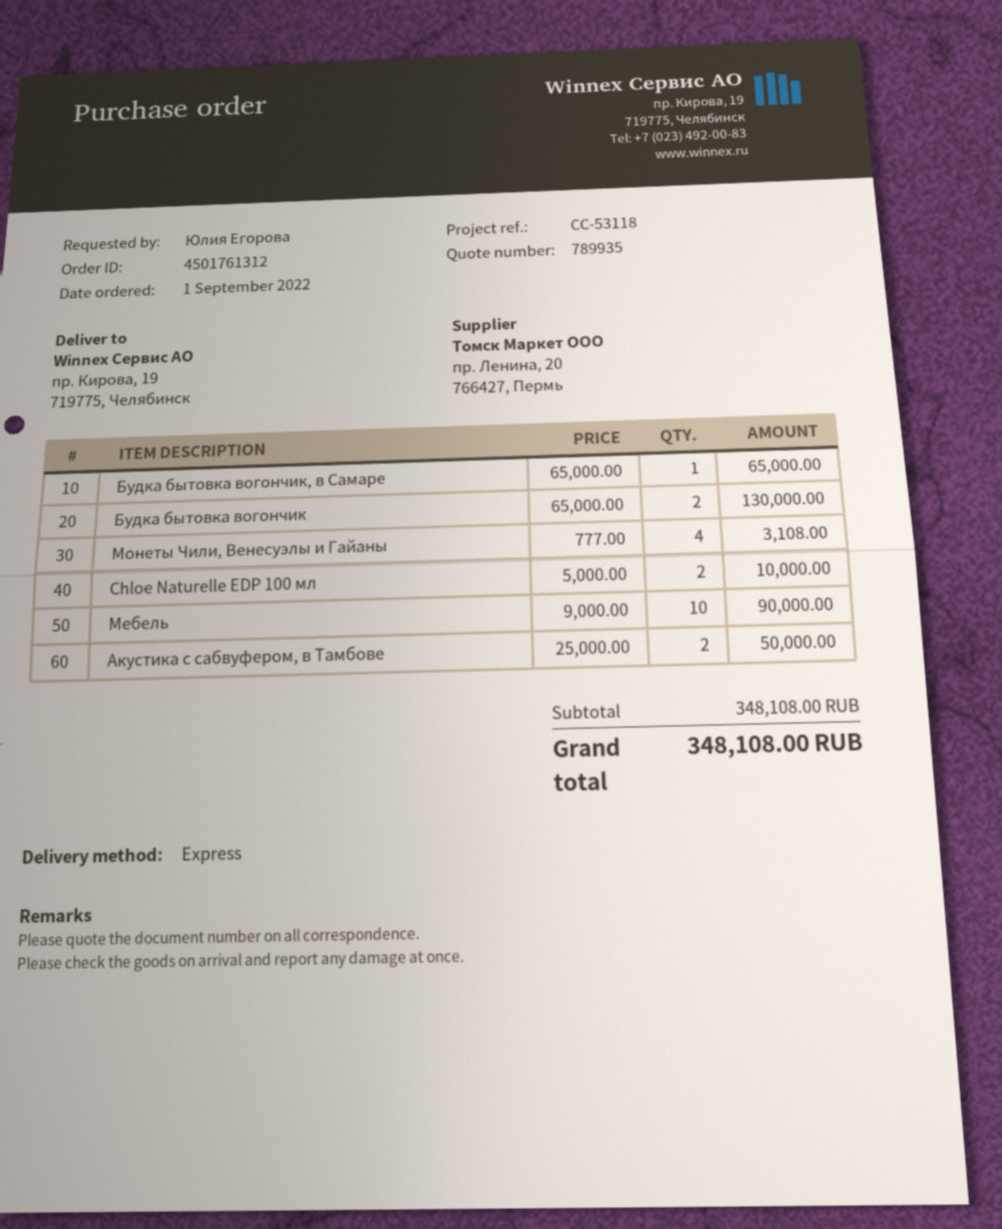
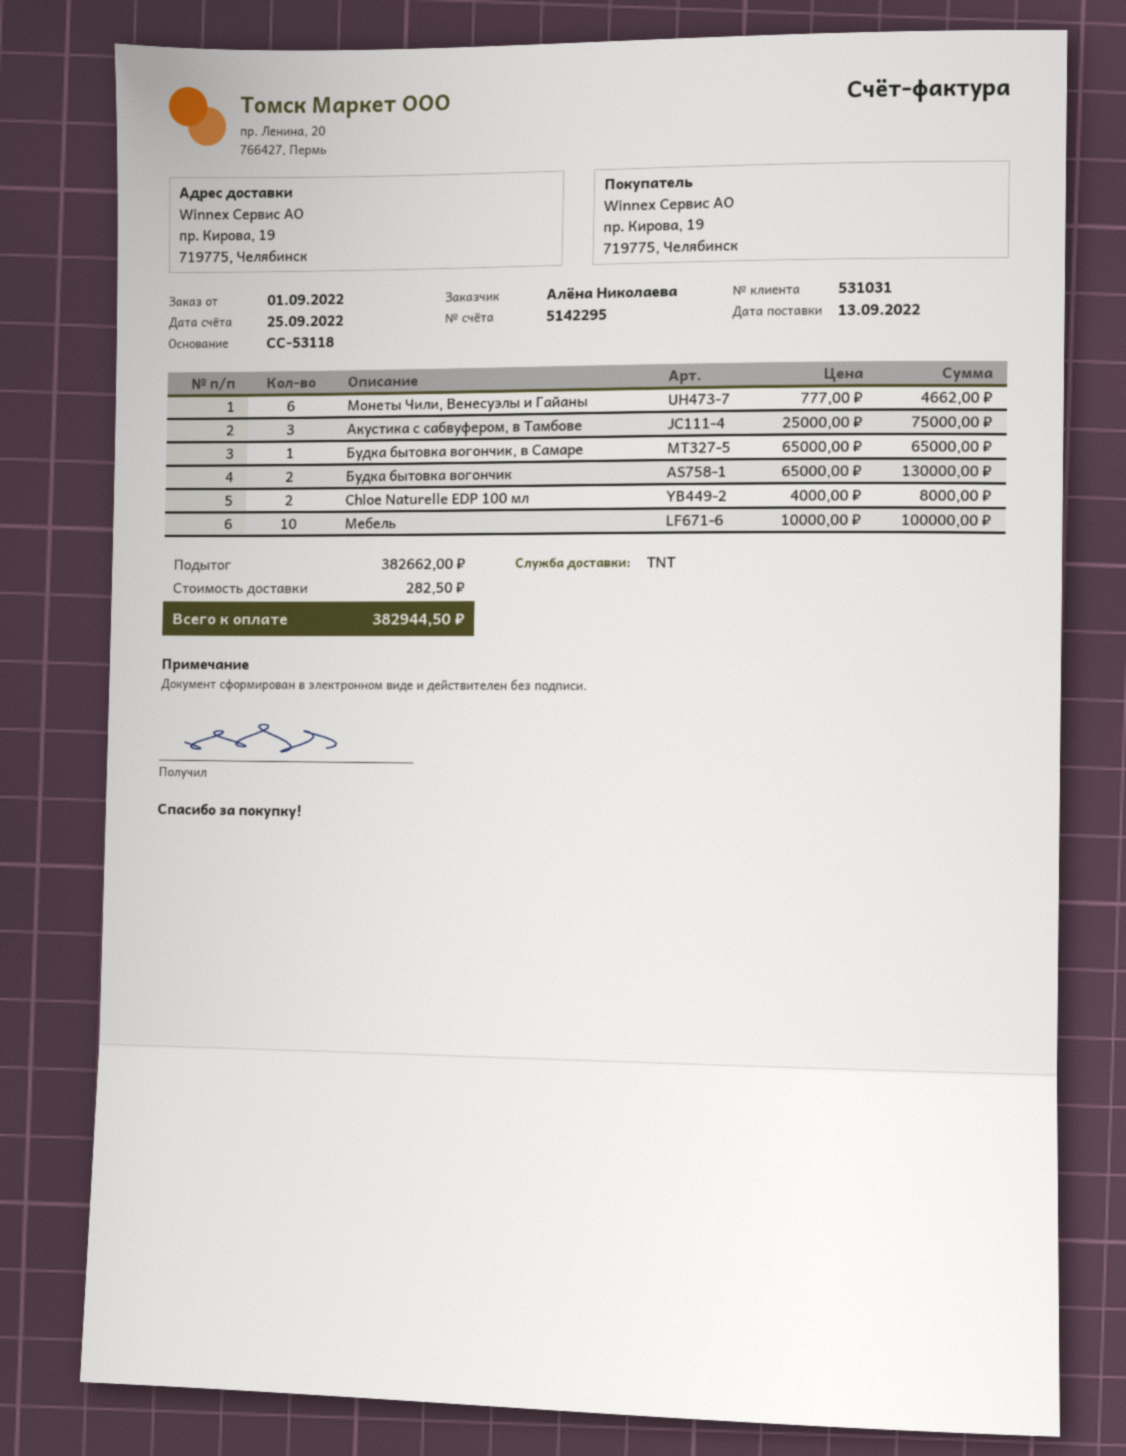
ordered by: Юлия Егорова -> Алёна Николаева
shipping method: express -> TNT
Монеты Чили, Венесуэлы и Гайаны: 4 x 777.00 = 3108.00 -> 6 x 777.00 = 4662.00
Chloe Naturelle EDP 100 мл: 2 x 5000.00 = 10000.00 -> 2 x 4000.00 = 8000.00
Мебель: 10 x 9000.00 = 90000.00 -> 10 x 10000.00 = 100000.00
Акустика с сабвуфером, в Тамбове: 2 x 25000.00 = 50000.00 -> 3 x 25000.00 = 75000.00
subtotal: 348108.00 -> 382662.00
shipping: none -> 282.50
total: 348108.00 -> 382944.50

